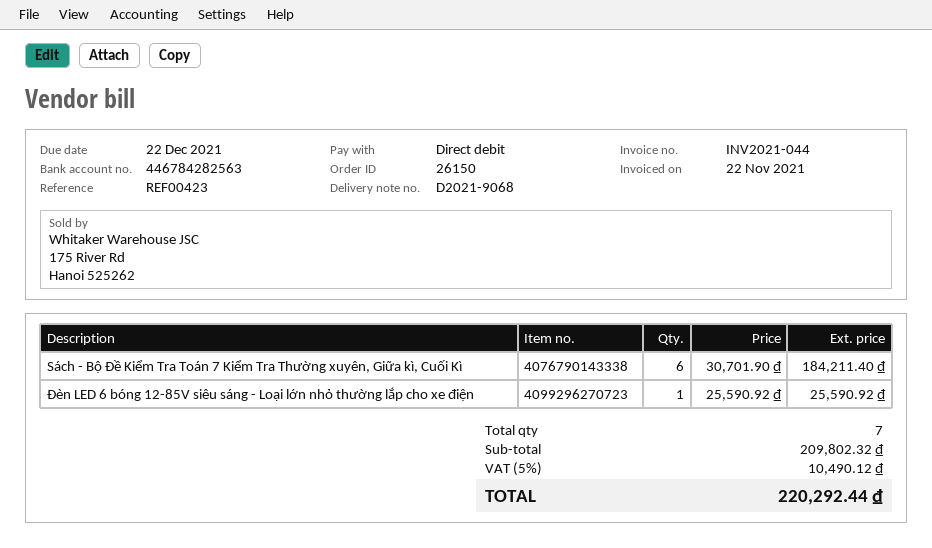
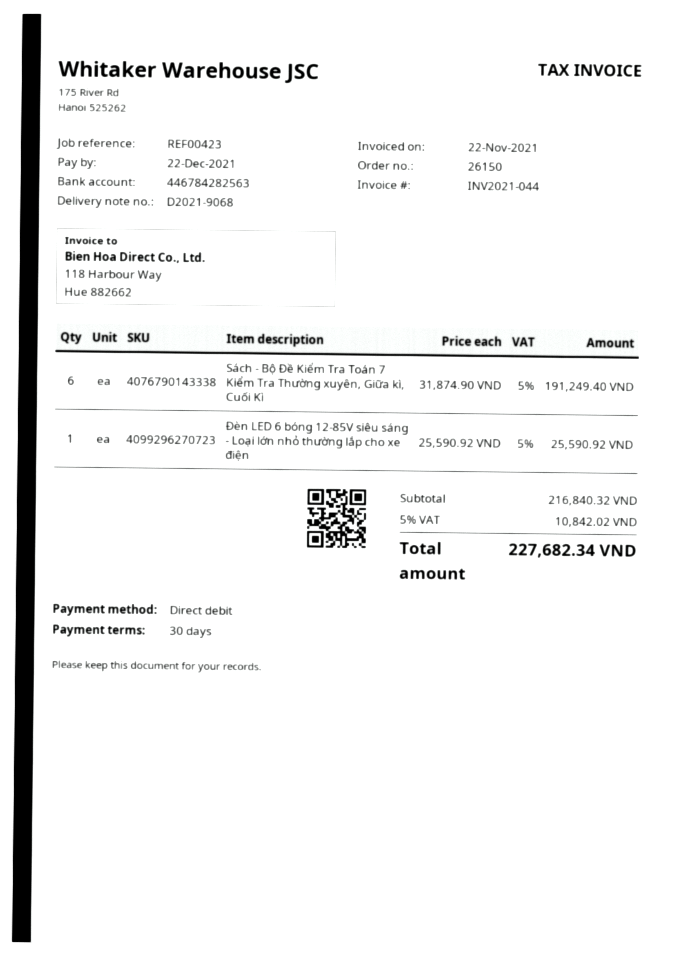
Sách - Bộ Đề Kiểm Tra Toán 7 Kiểm Tra Thường xuyên, Giữa kì, Cuối Kì: 6 x 30701.90 = 184211.40 -> 6 x 31874.90 = 191249.40
subtotal: 209802.32 -> 216840.32
tax: 5% = 10490.12 -> 5% = 10842.02
total: 220292.44 -> 227682.34

